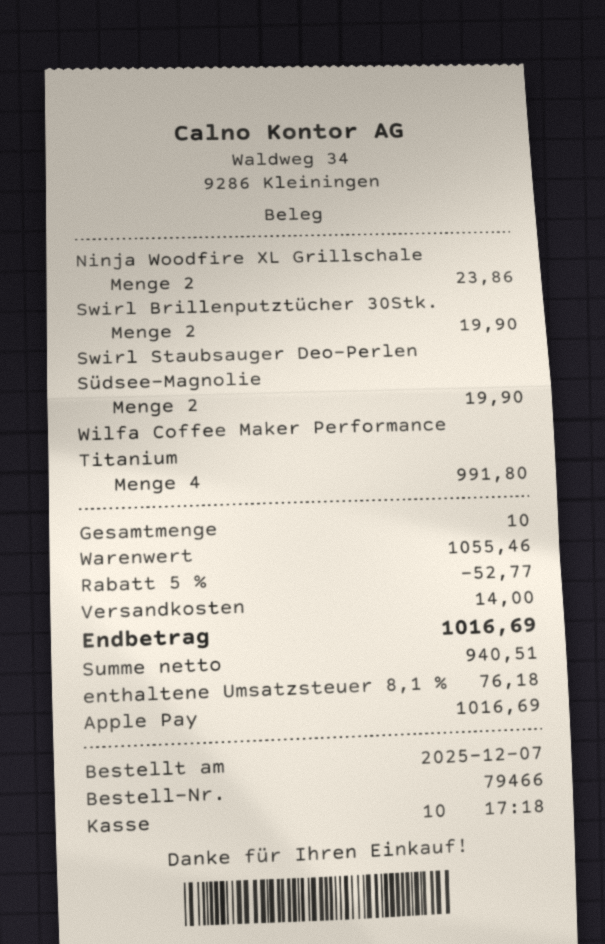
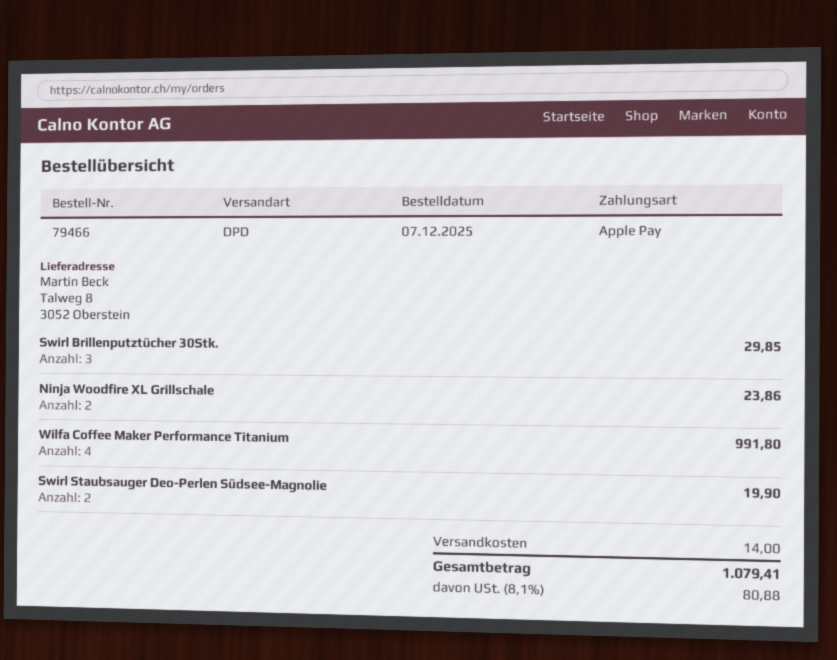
Swirl Brillenputztücher 30Stk.: 2 for 19.90 -> 3 for 29.85
discount: 5% = 52.77 -> none
tax: 8.1% = 76.18 -> 8.1% = 80.88
total: 1016.69 -> 1079.41

